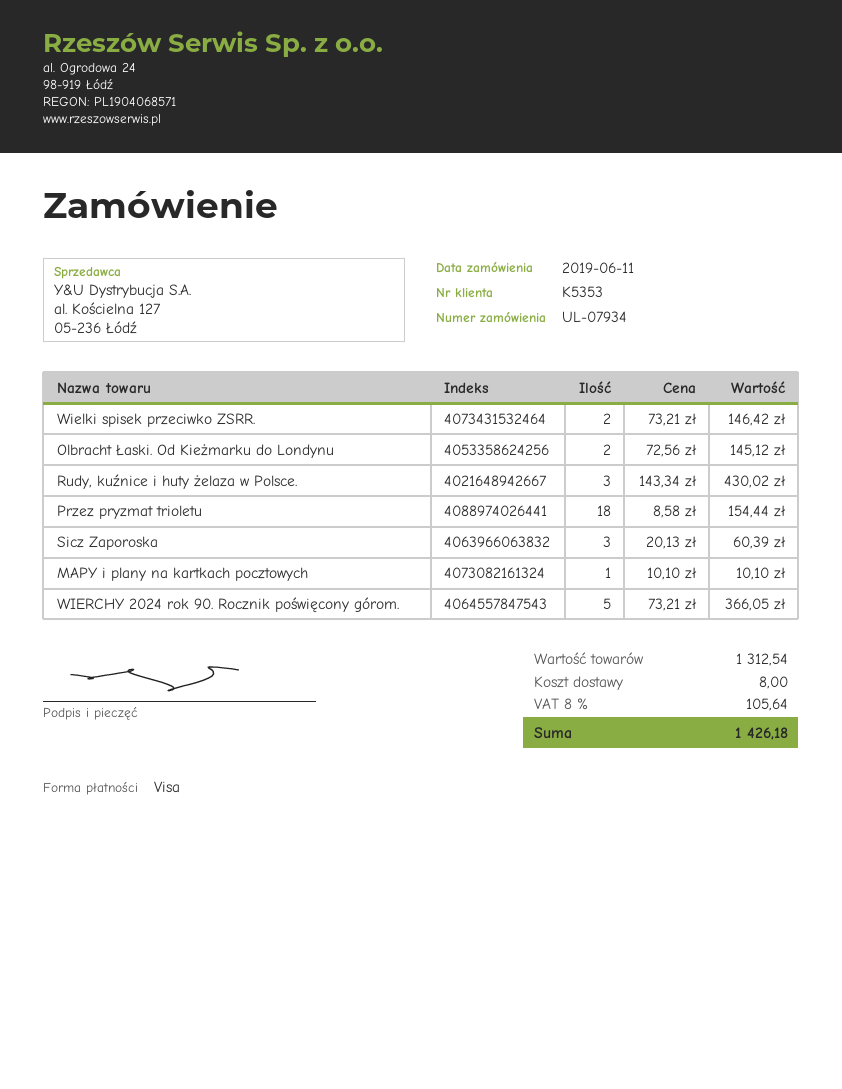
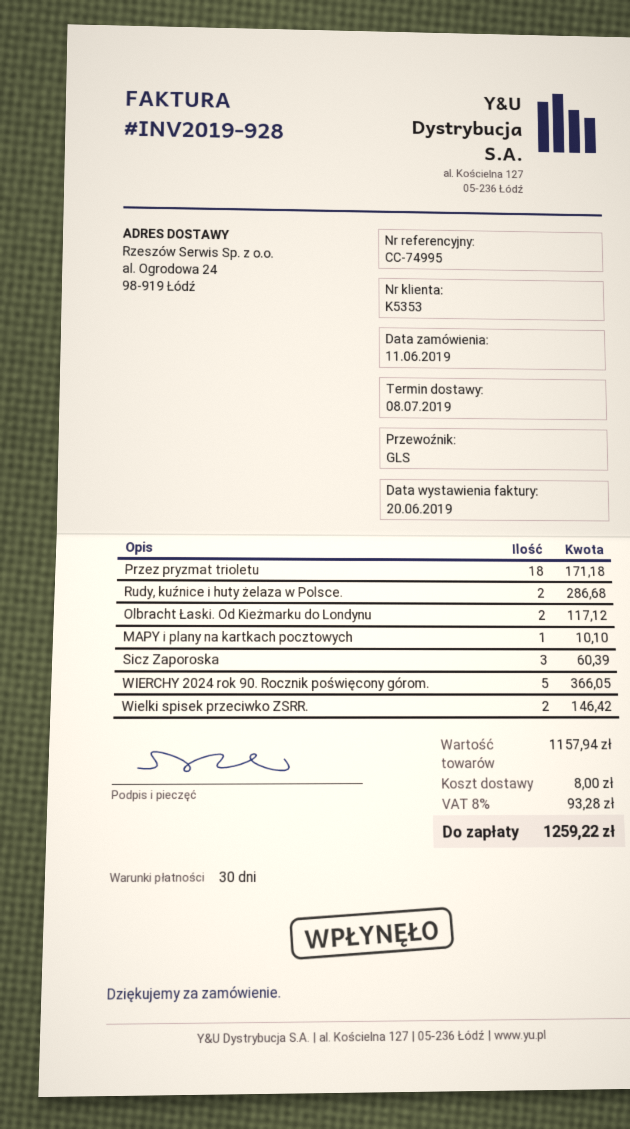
Olbracht Łaski. Od Kieżmarku do Londynu: 2 for 145.12 -> 2 for 117.12
Rudy, kuźnice i huty żelaza w Polsce.: 3 for 430.02 -> 2 for 286.68
Przez pryzmat trioletu: 18 for 154.44 -> 18 for 171.18
subtotal: 1312.54 -> 1157.94
tax: 8% = 105.64 -> 8% = 93.28
total: 1426.18 -> 1259.22

